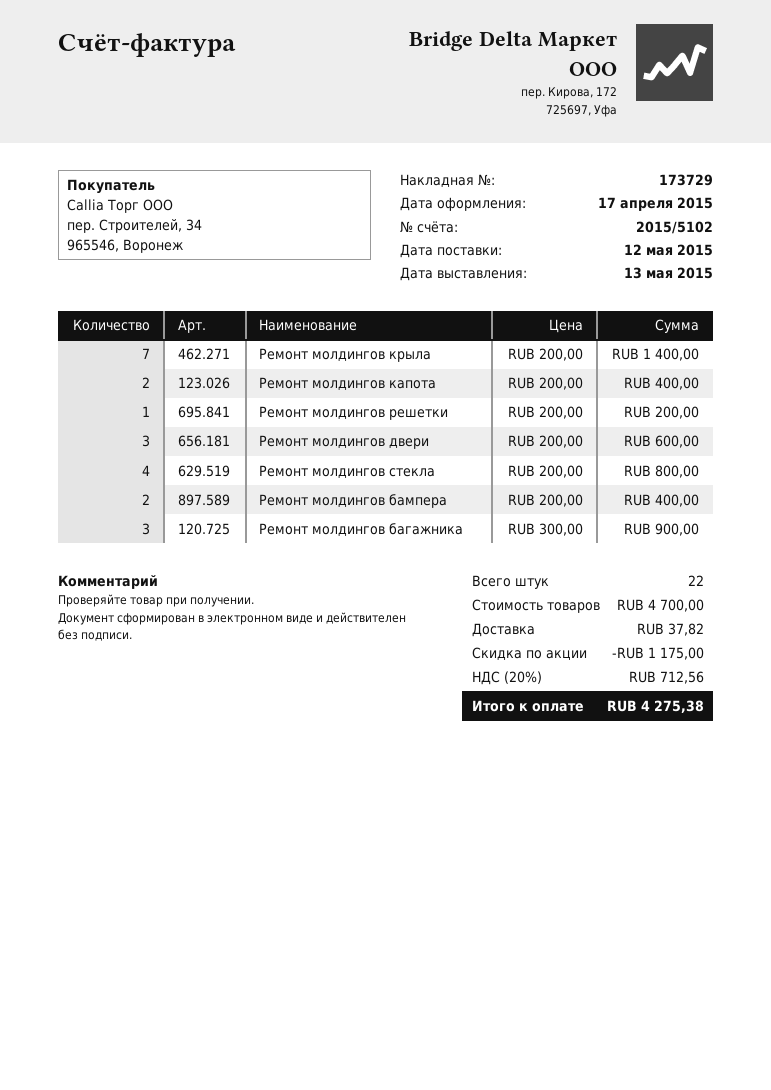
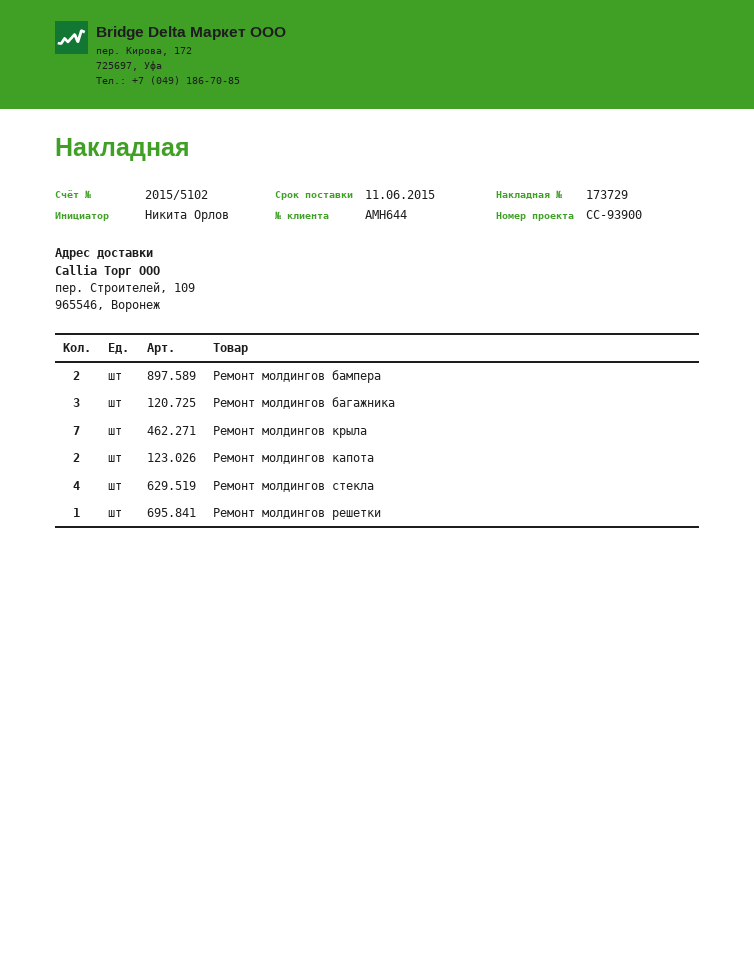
delivery date: 2015-05-12 -> 2015-06-11
Ремонт молдингов двери: 3 -> none

